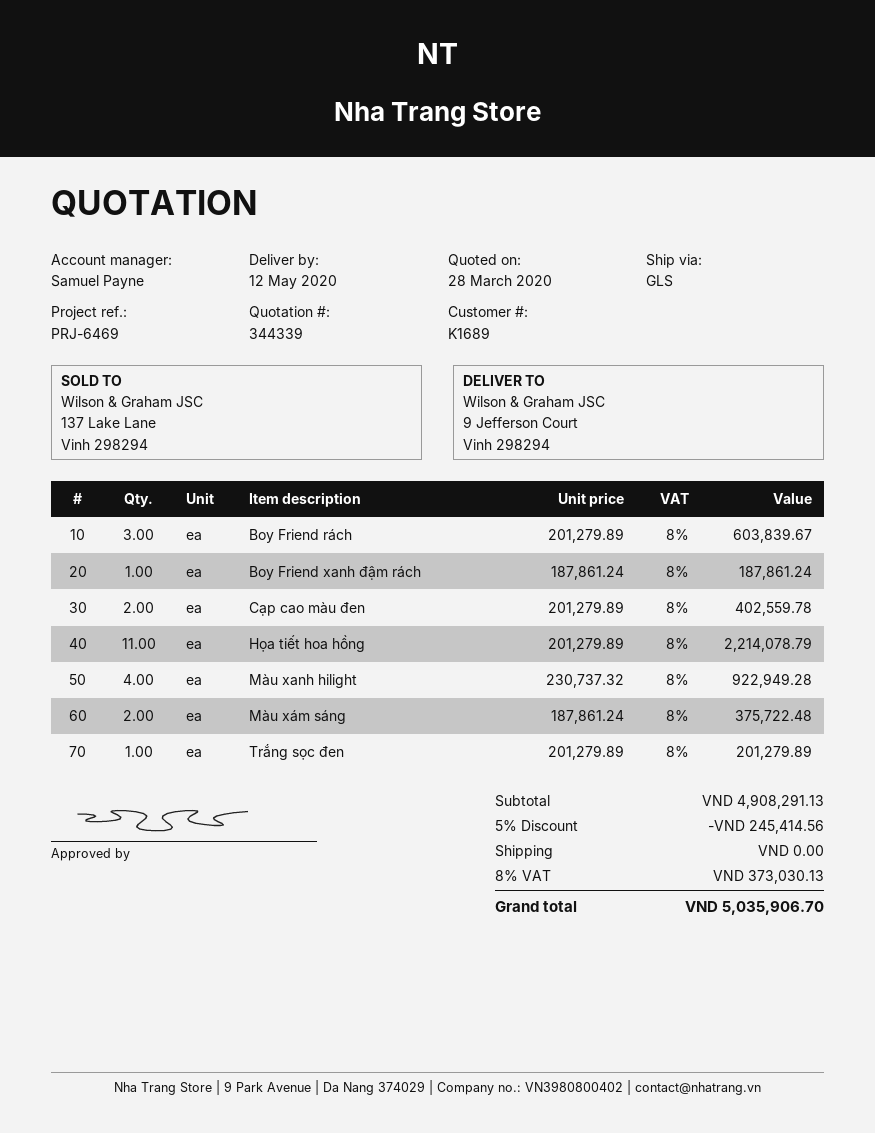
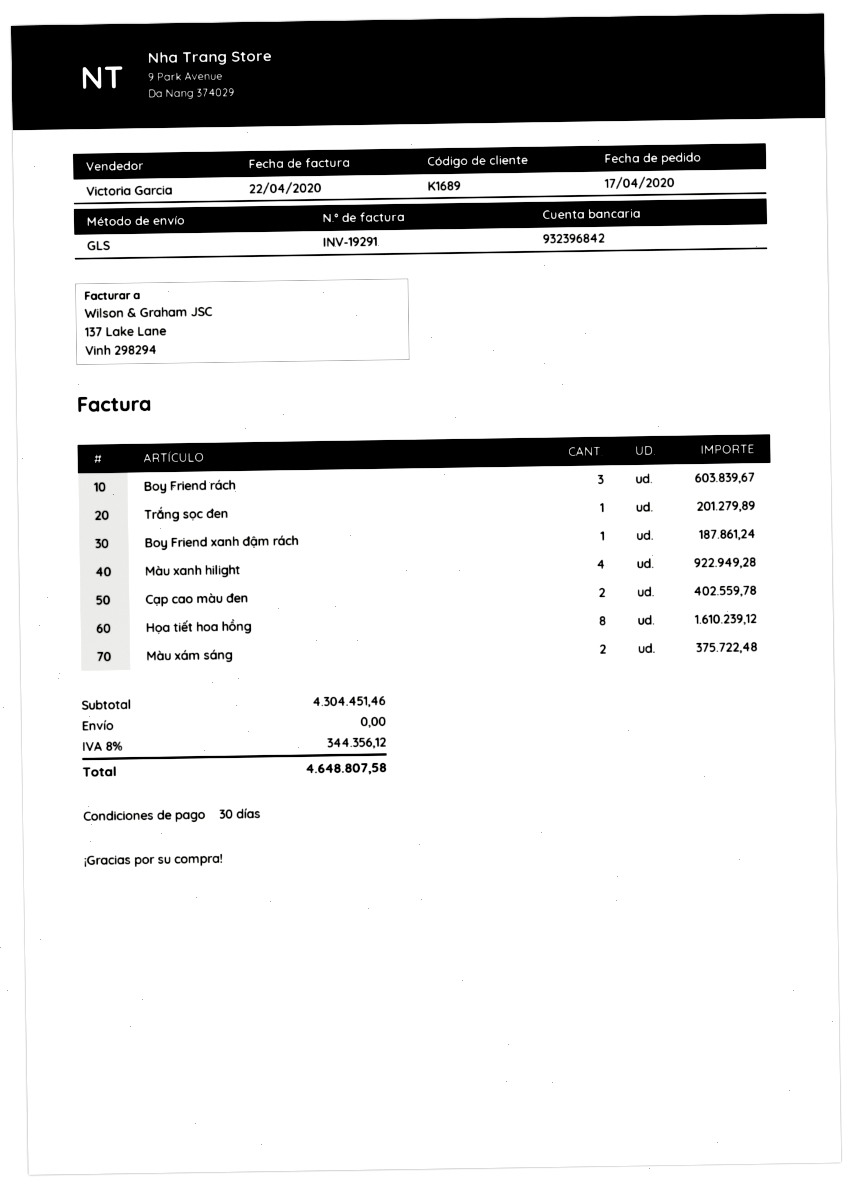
sales rep: Samuel Payne -> Victoria Garcia
Họa tiết hoa hồng: 11 for 2214078.79 -> 8 for 1610239.12
subtotal: 4908291.13 -> 4304451.46
discount: 5% = 245414.56 -> none
tax: 8% = 373030.13 -> 8% = 344356.12
total: 5035906.70 -> 4648807.58

